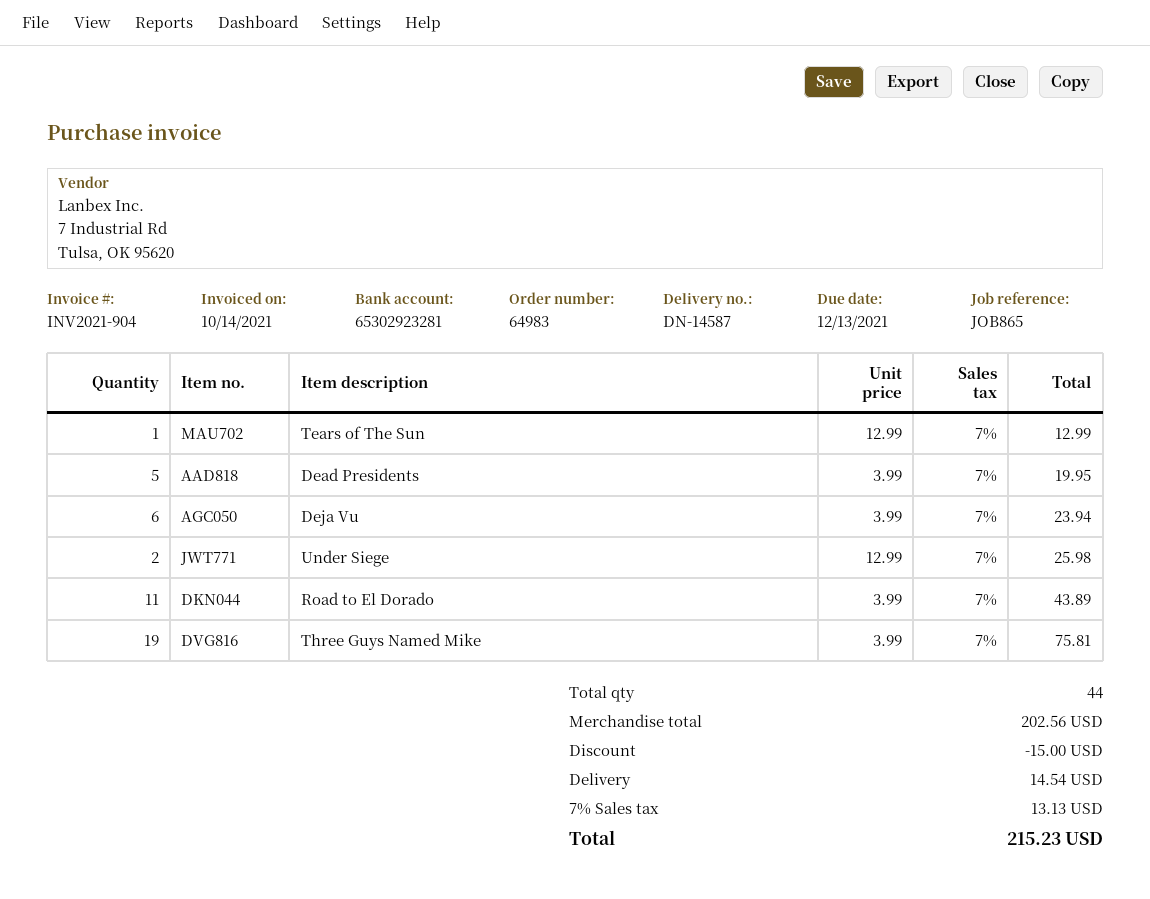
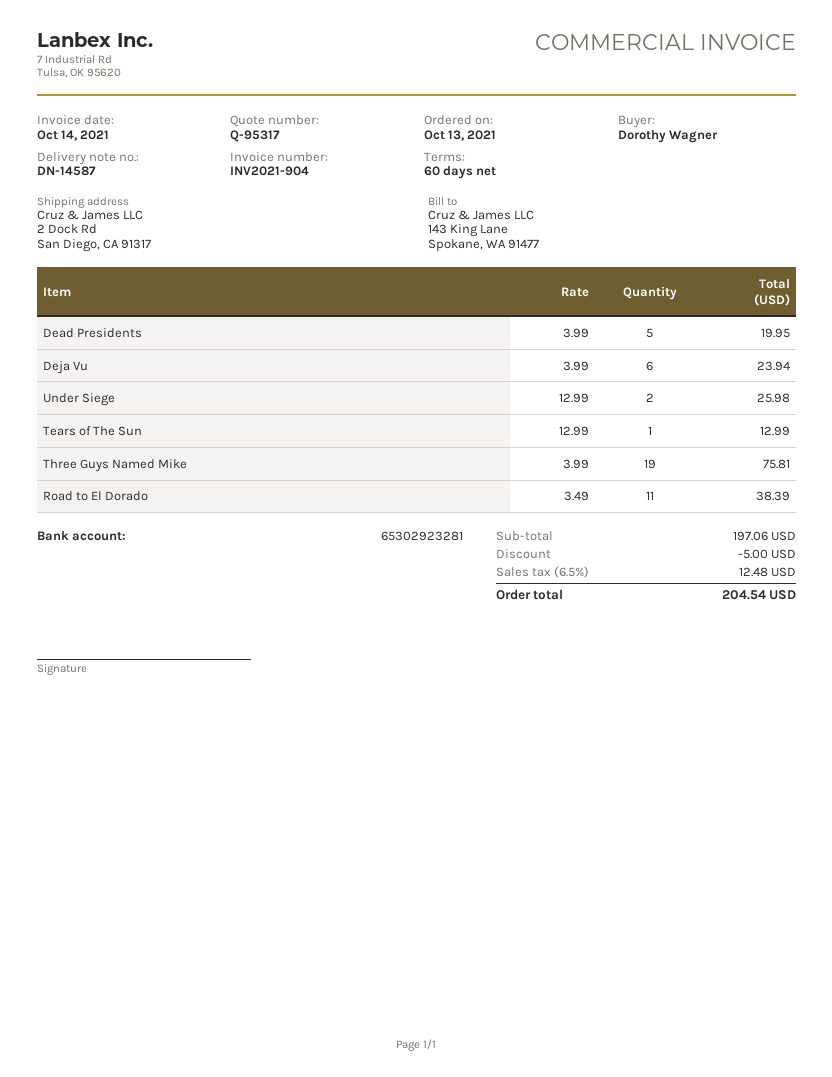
Road to El Dorado: 11 x 3.99 = 43.89 -> 11 x 3.49 = 38.39
subtotal: 202.56 -> 197.06
discount: 15.00 -> 5.00
shipping: 14.54 -> none
tax: 7% = 13.13 -> 6.5% = 12.48
total: 215.23 -> 204.54

